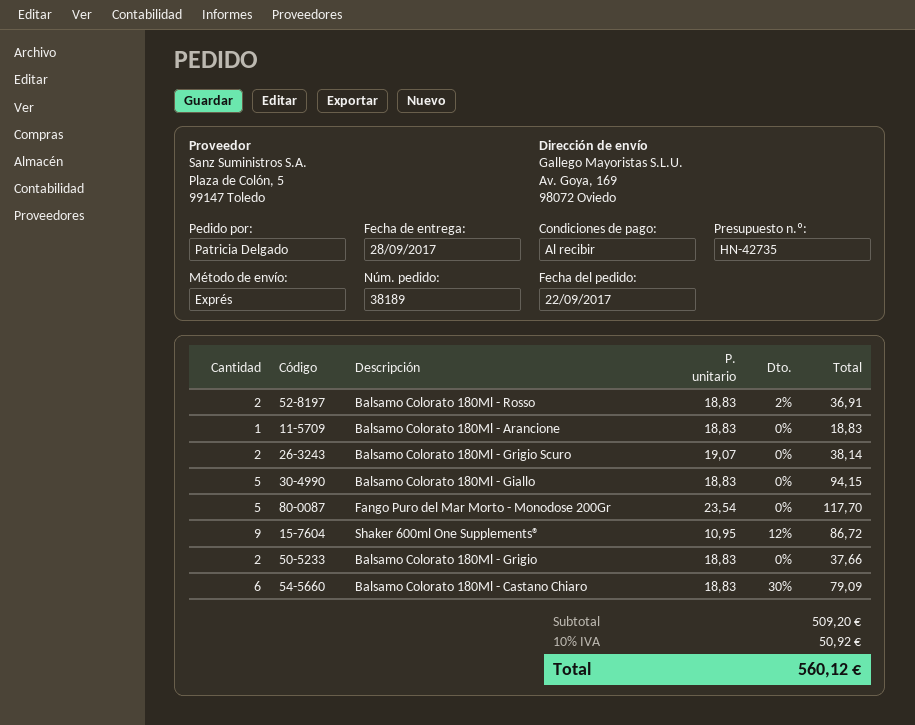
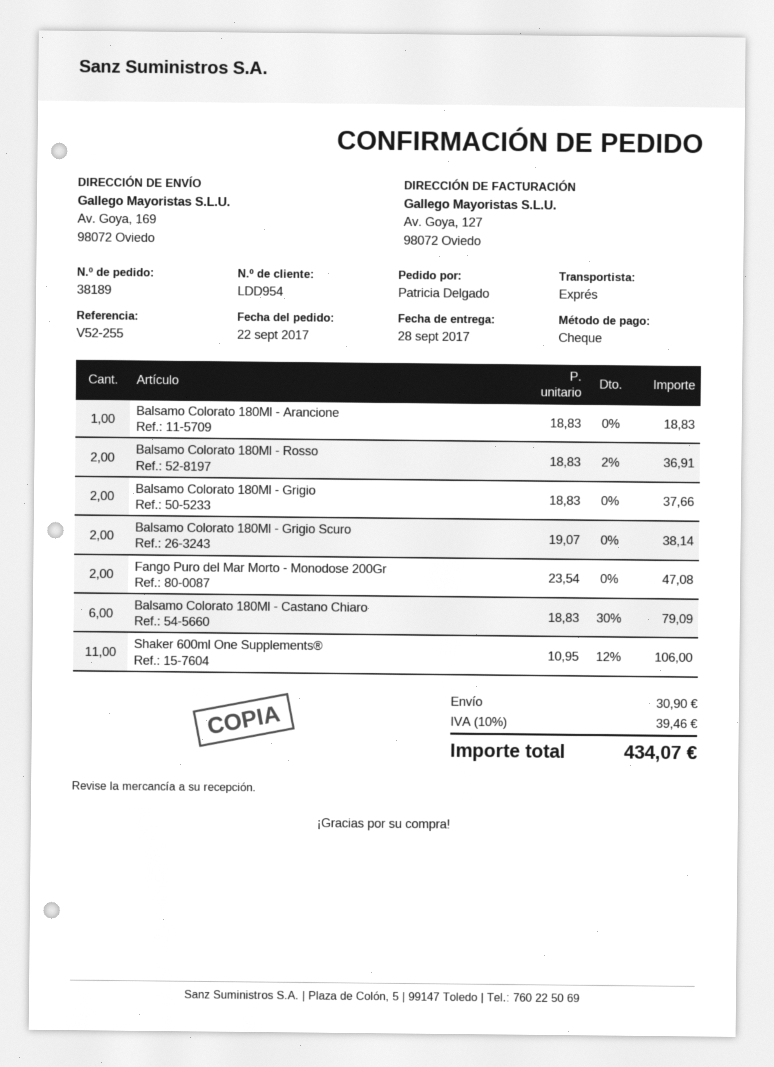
Balsamo Colorato 180Ml - Giallo: 5 x 18.83 = 94.15 -> none
Fango Puro del Mar Morto - Monodose 200Gr: 5 x 23.54 = 117.70 -> 2 x 23.54 = 47.08
Shaker 600ml One Supplements®: 9 x 10.95 - 12% = 86.72 -> 11 x 10.95 - 12% = 106.00
shipping: none -> 30.90
tax: 10% = 50.92 -> 10% = 39.46
total: 560.12 -> 434.07

